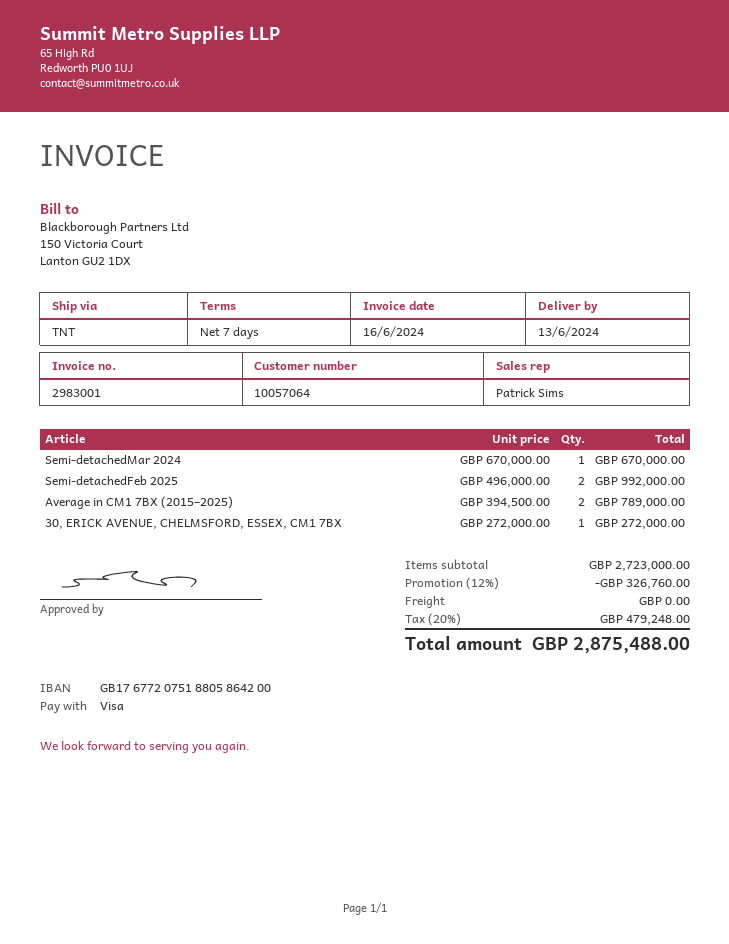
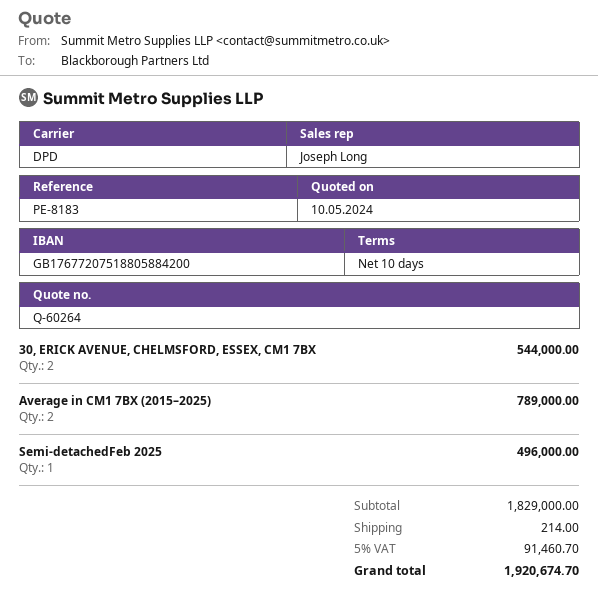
payment terms: 7 days -> 10 days
sales rep: Patrick Sims -> Joseph Long
bank account: GB17677207518805864200 -> GB17677207518805884200
shipping method: TNT -> DPD
Semi-detachedMar 2024: 1 for 670000.00 -> none
Semi-detachedFeb 2025: 2 for 992000.00 -> 1 for 496000.00
30, ERICK AVENUE, CHELMSFORD, ESSEX, CM1 7BX: 1 for 272000.00 -> 2 for 544000.00
subtotal: 2723000.00 -> 1829000.00
discount: 12% = 326760.00 -> none
shipping: 0.00 -> 214.00
tax: 20% = 479248.00 -> 5% = 91460.70
total: 2875488.00 -> 1920674.70

